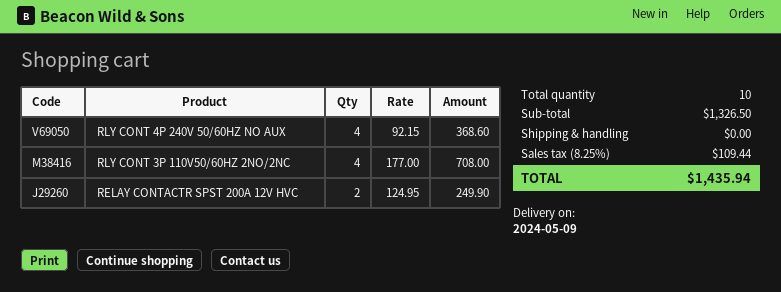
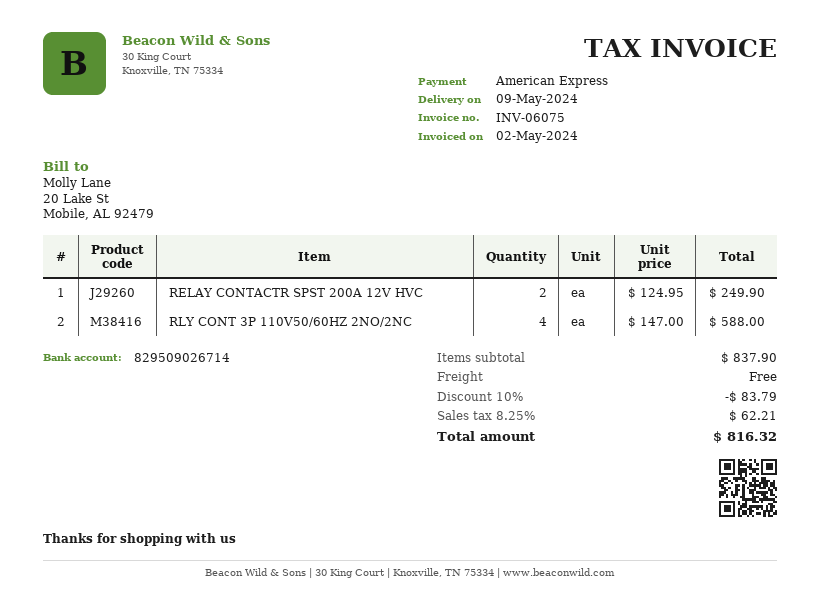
RLY CONT 4P 240V 50/60HZ NO AUX: 4 x 92.15 = 368.60 -> none
RLY CONT 3P 110V50/60HZ 2NO/2NC: 4 x 177.00 = 708.00 -> 4 x 147.00 = 588.00
subtotal: 1326.50 -> 837.90
discount: none -> 10% = 83.79
tax: 8.25% = 109.44 -> 8.25% = 62.21
total: 1435.94 -> 816.32

